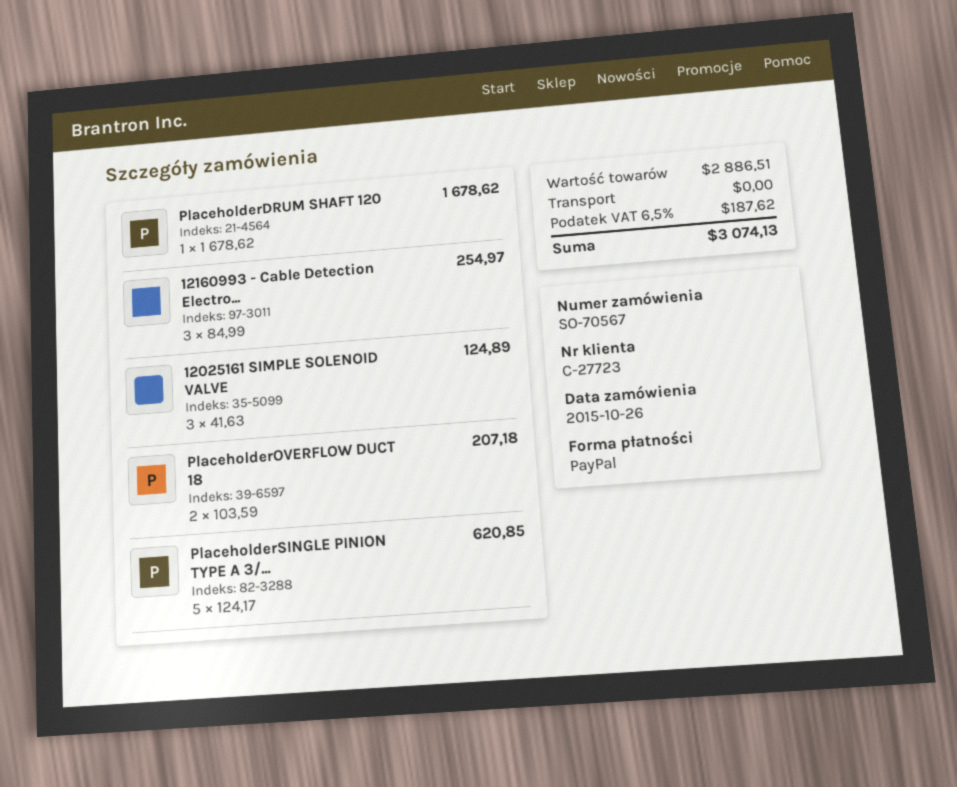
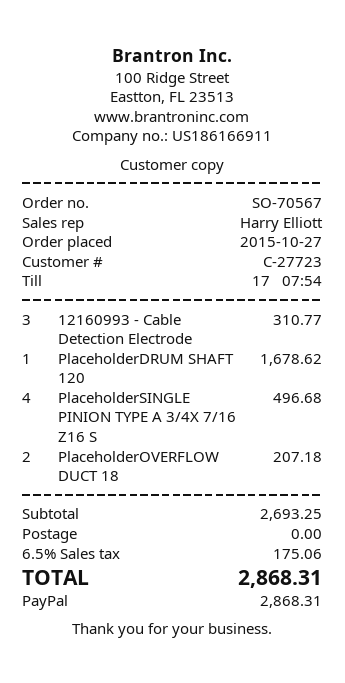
order date: 2015-10-26 -> 2015-10-27
12160993 - Cable Detection Electro...: 3 for 254.97 -> 3 for 310.77
12025161 SIMPLE SOLENOID VALVE: 3 for 124.89 -> none
PlaceholderSINGLE PINION TYPE A 3/...: 5 for 620.85 -> 4 for 496.68
subtotal: 2886.51 -> 2693.25
tax: 6.5% = 187.62 -> 6.5% = 175.06
total: 3074.13 -> 2868.31

